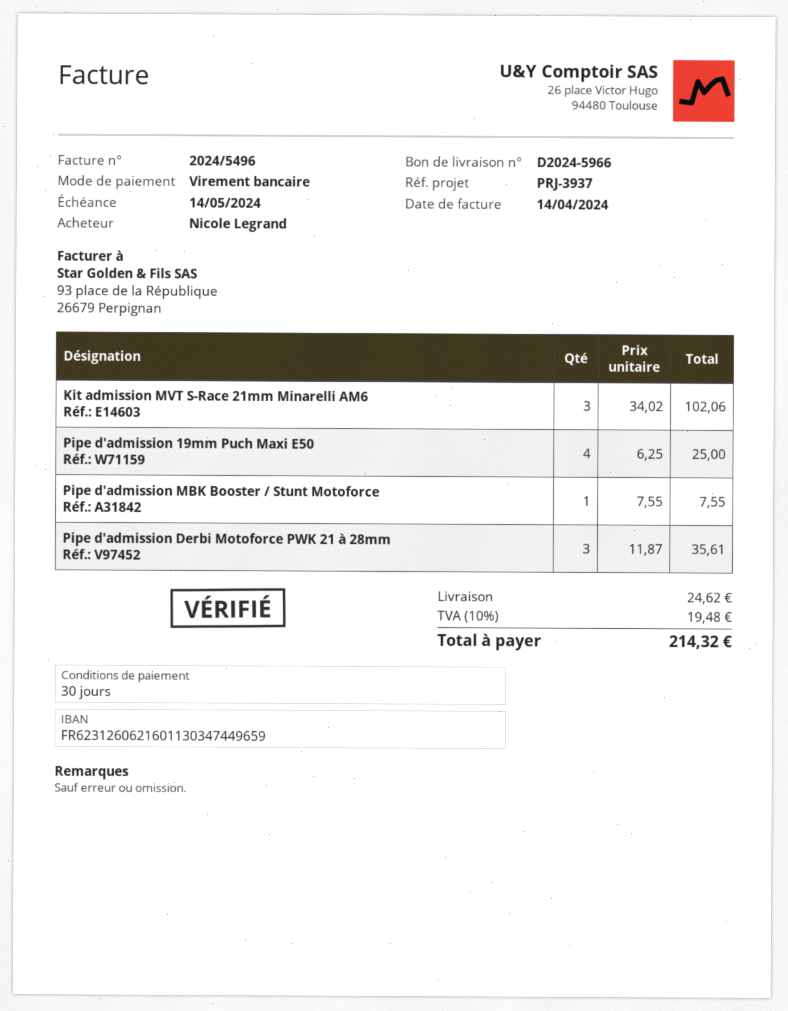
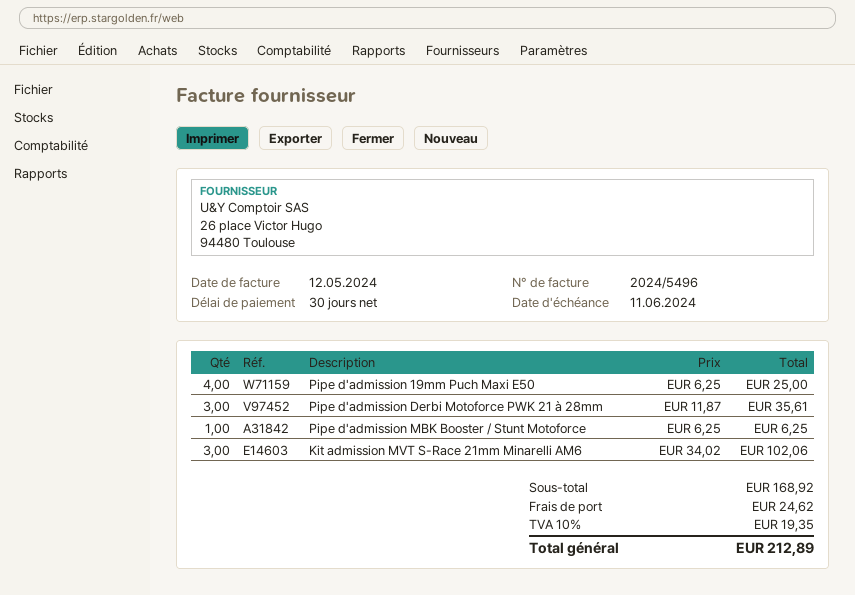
invoice date: 2024-04-14 -> 2024-05-12
due date: 2024-05-14 -> 2024-06-11
Pipe d'admission MBK Booster / Stunt Motoforce: 1 x 7.55 = 7.55 -> 1 x 6.25 = 6.25
tax: 10% = 19.48 -> 10% = 19.35
total: 214.32 -> 212.89

